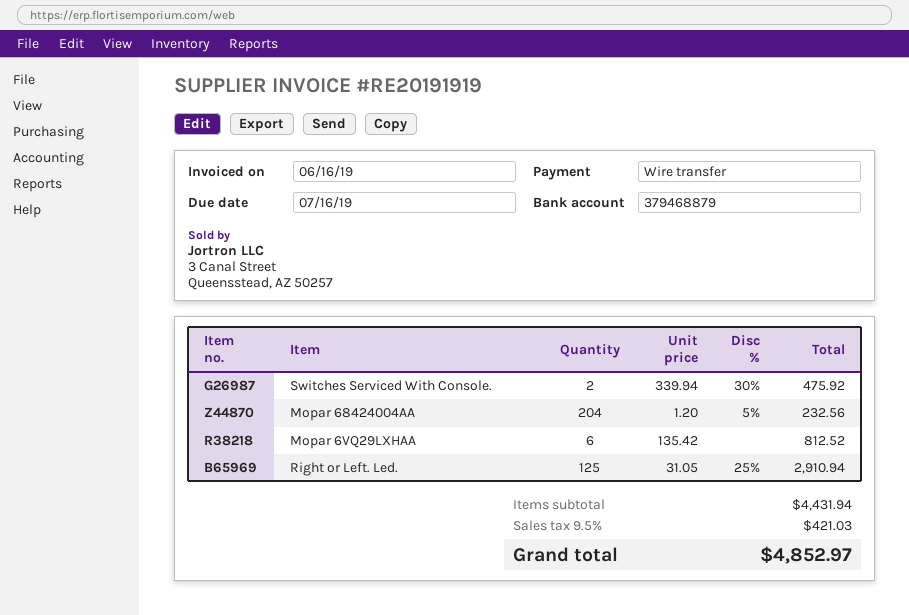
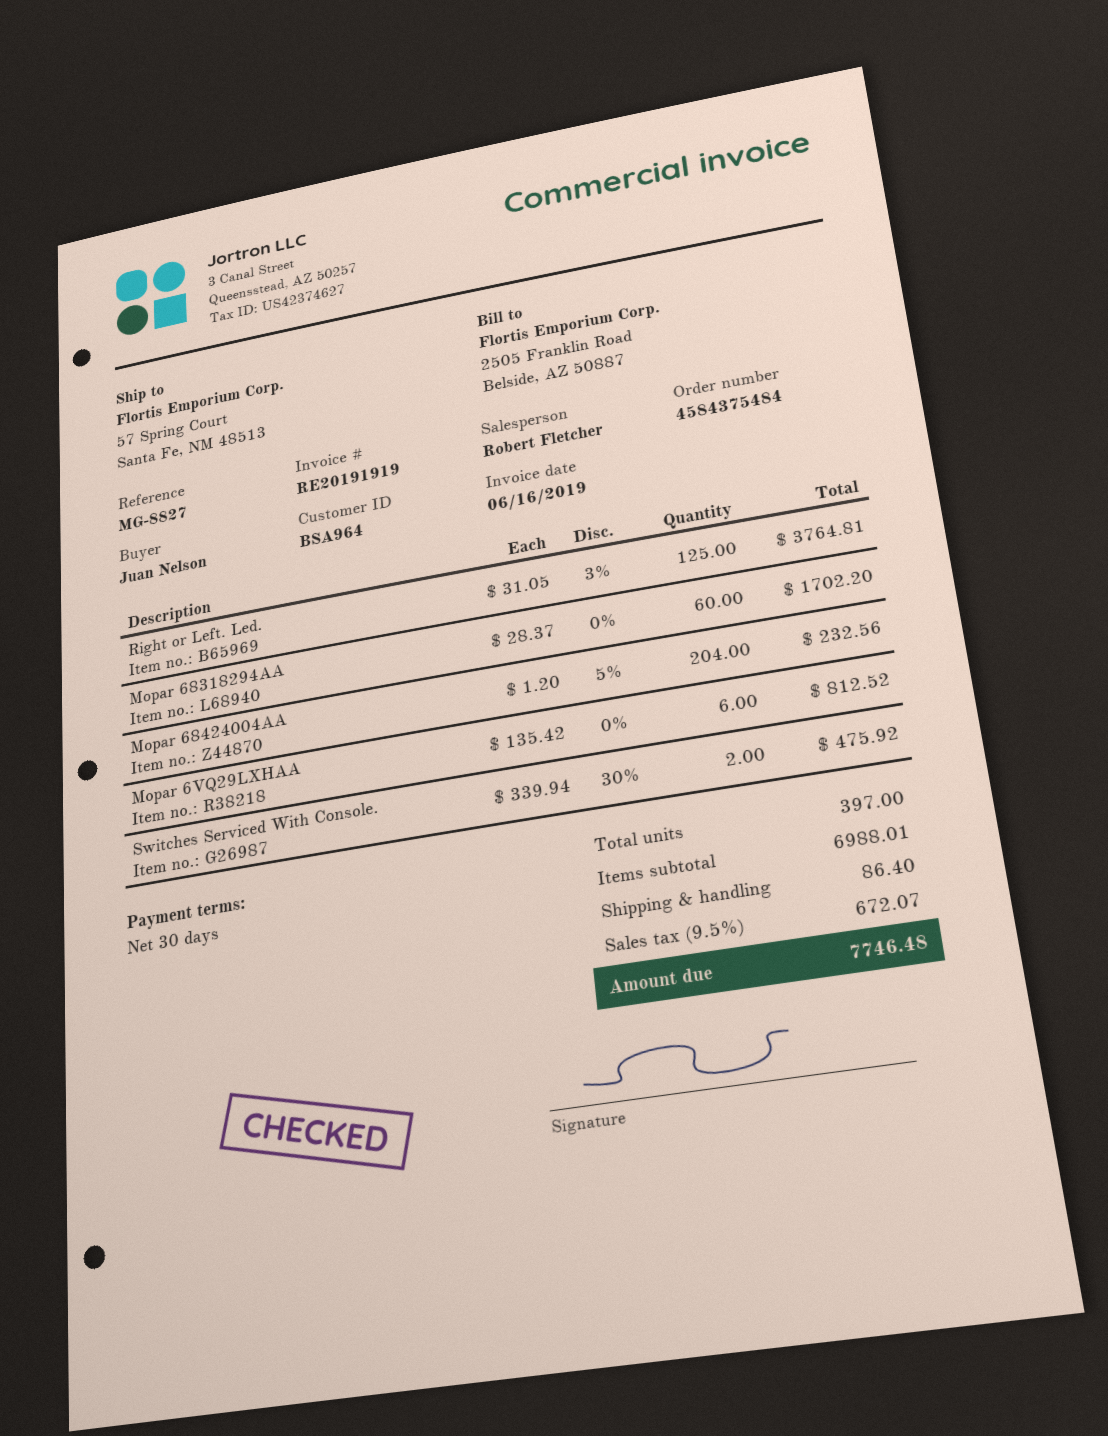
Right or Left. Led.: 125 x 31.05 - 25% = 2910.94 -> 125 x 31.05 - 3% = 3764.81
Mopar 68318294AA: none -> 60 x 28.37 = 1702.20
subtotal: 4431.94 -> 6988.01
shipping: none -> 86.40
tax: 9.5% = 421.03 -> 9.5% = 672.07
total: 4852.97 -> 7746.48

